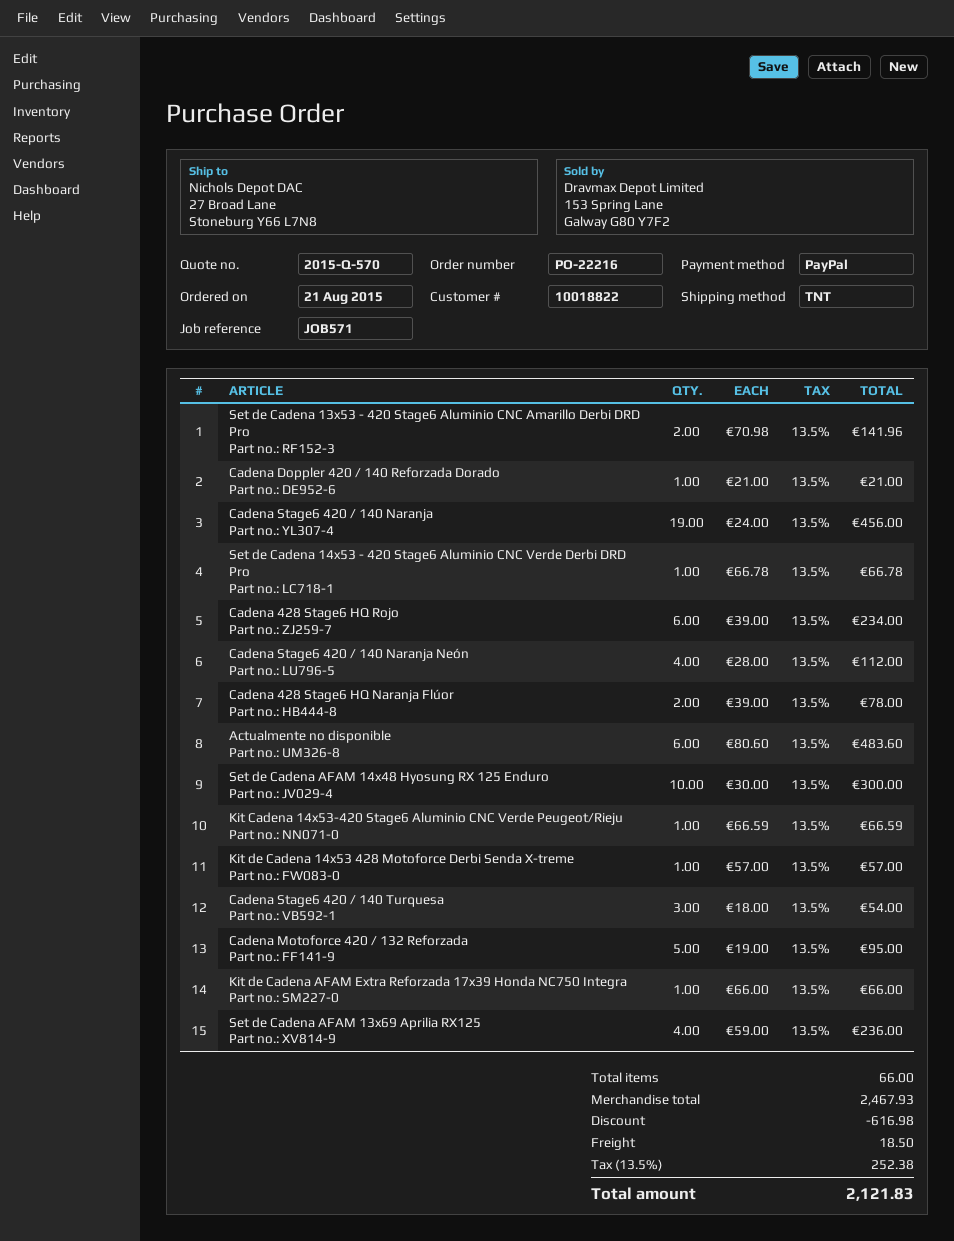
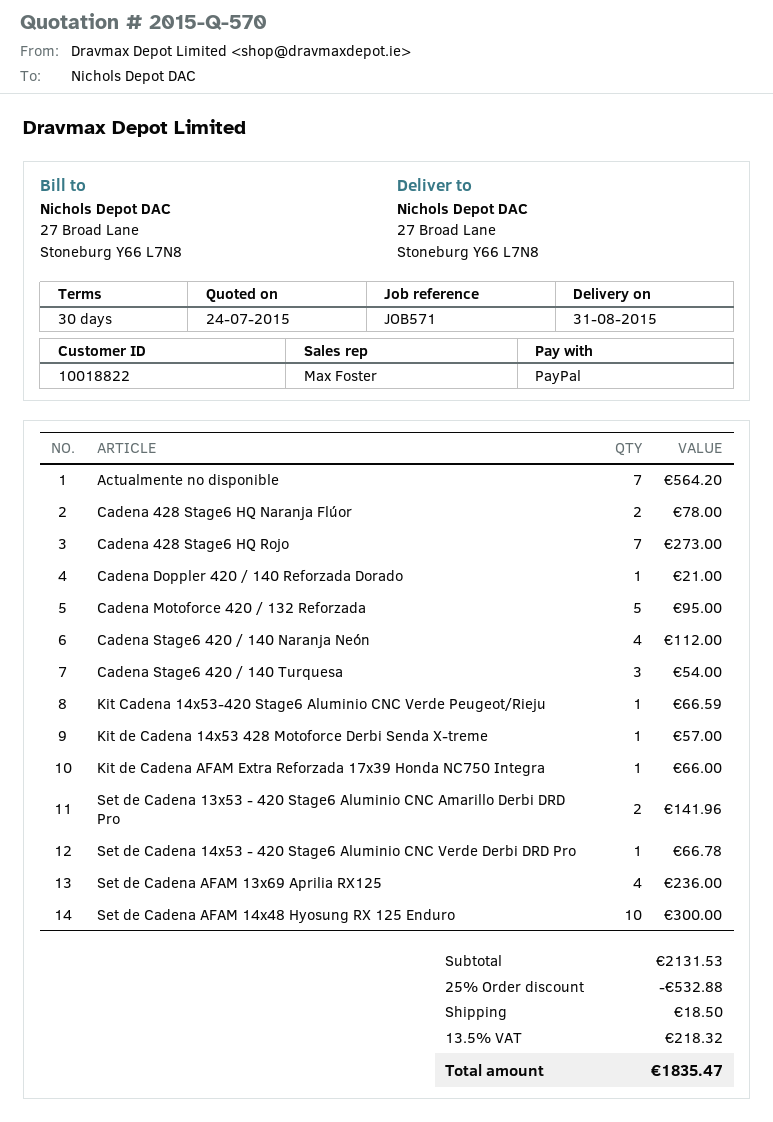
Cadena Stage6 420 / 140 Naranja: 19 for 456.00 -> none
Cadena 428 Stage6 HQ Rojo: 6 for 234.00 -> 7 for 273.00
Actualmente no disponible: 6 for 483.60 -> 7 for 564.20
subtotal: 2467.93 -> 2131.53
discount: 616.98 -> 532.88
tax: 13.5% = 252.38 -> 13.5% = 218.32
total: 2121.83 -> 1835.47

